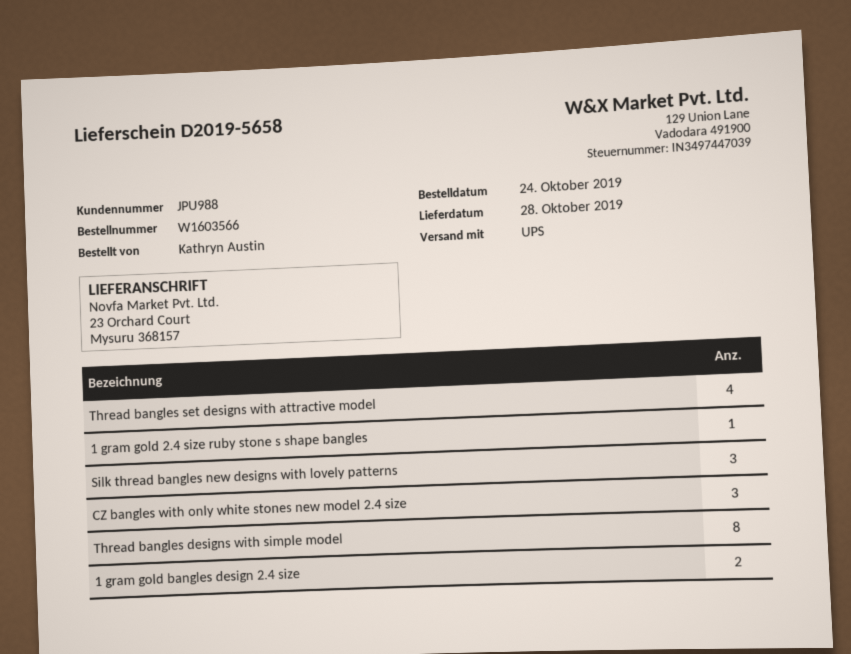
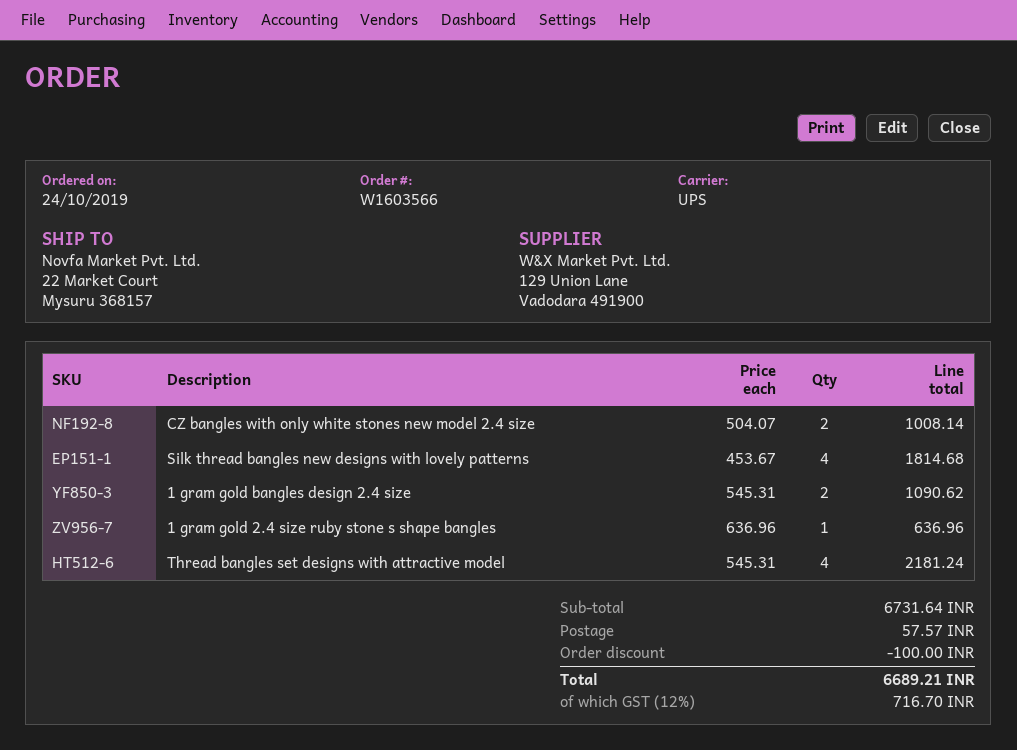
ship to: 23 Orchard Court, Mysuru 368157 -> 22 Market Court, Mysuru 368157
Silk thread bangles new designs with lovely patterns: 3 -> 4
CZ bangles with only white stones new model 2.4 size: 3 -> 2
Thread bangles designs with simple model: 8 -> none

